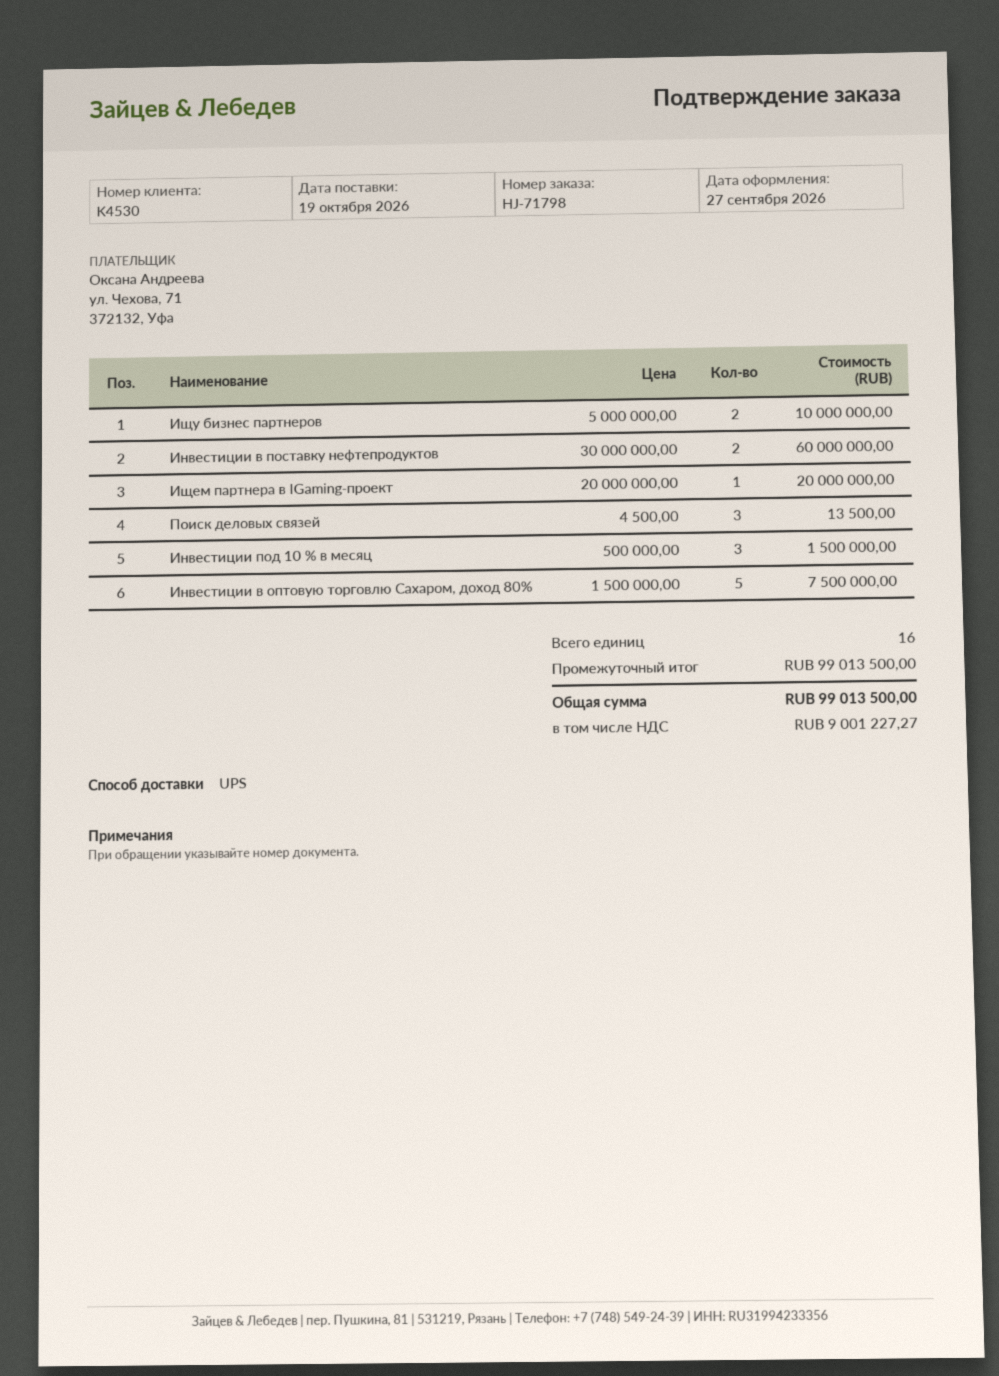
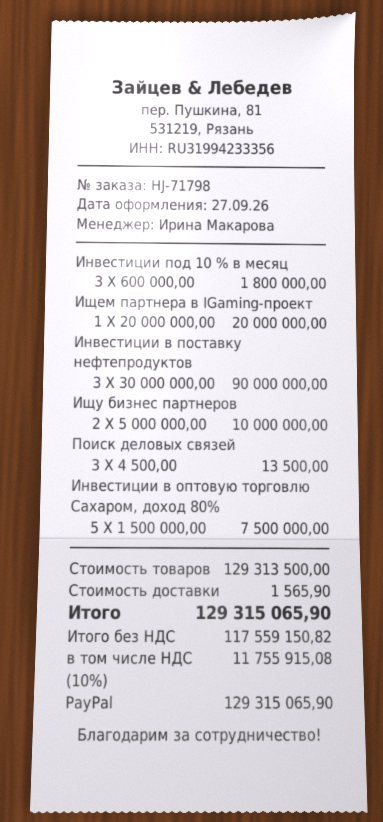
Инвестиции в поставку нефтепродуктов: 2 x 30000000.00 = 60000000.00 -> 3 x 30000000.00 = 90000000.00
Инвестиции под 10 % в месяц: 3 x 500000.00 = 1500000.00 -> 3 x 600000.00 = 1800000.00
subtotal: 99013500.00 -> 129313500.00
shipping: none -> 1565.90
tax: 9001227.27 -> 11755915.08
total: 99013500.00 -> 129315065.90

